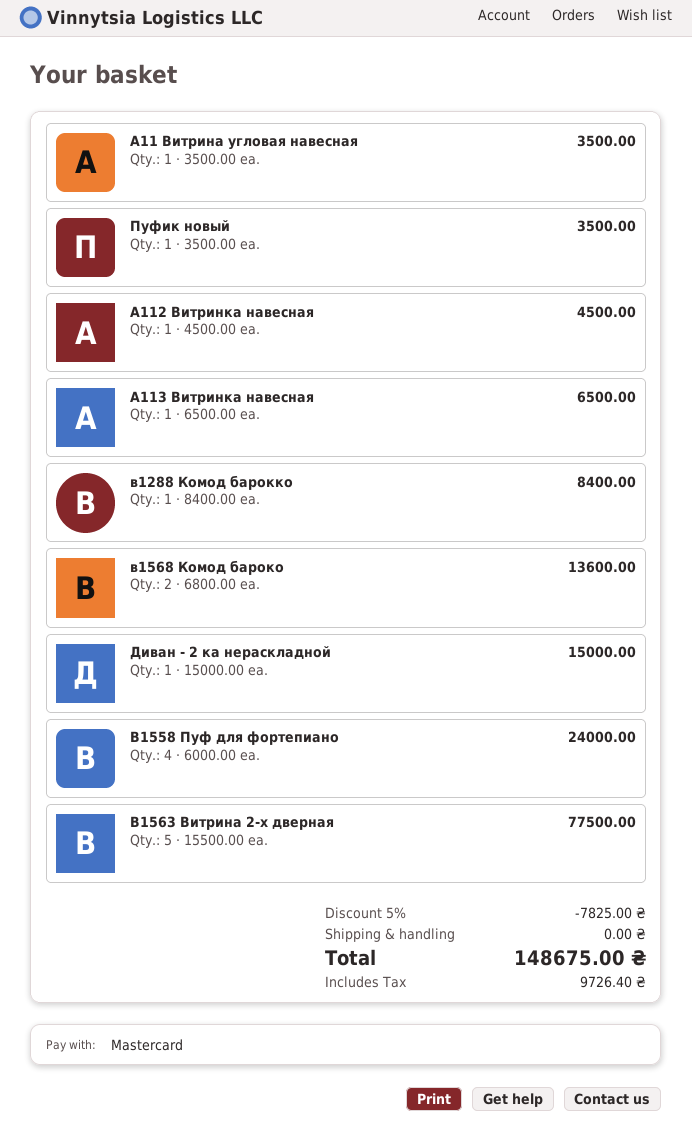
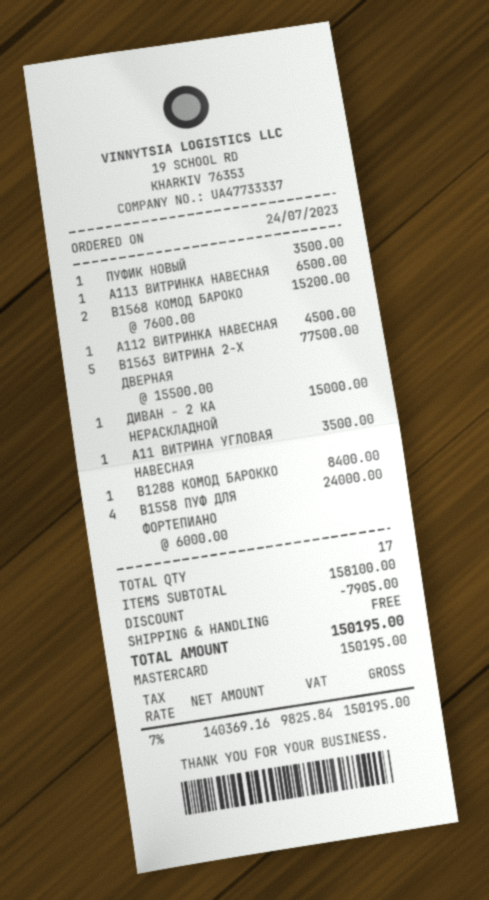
в1568 Комод бароко: 2 x 6800.00 = 13600.00 -> 2 x 7600.00 = 15200.00
discount: 7825.00 -> 7905.00
tax: 9726.40 -> 9825.84
total: 148675.00 -> 150195.00

